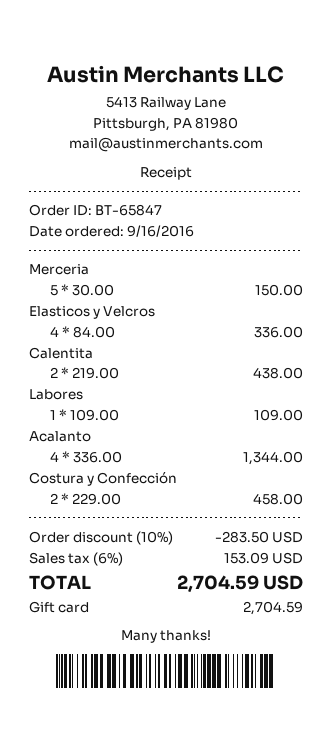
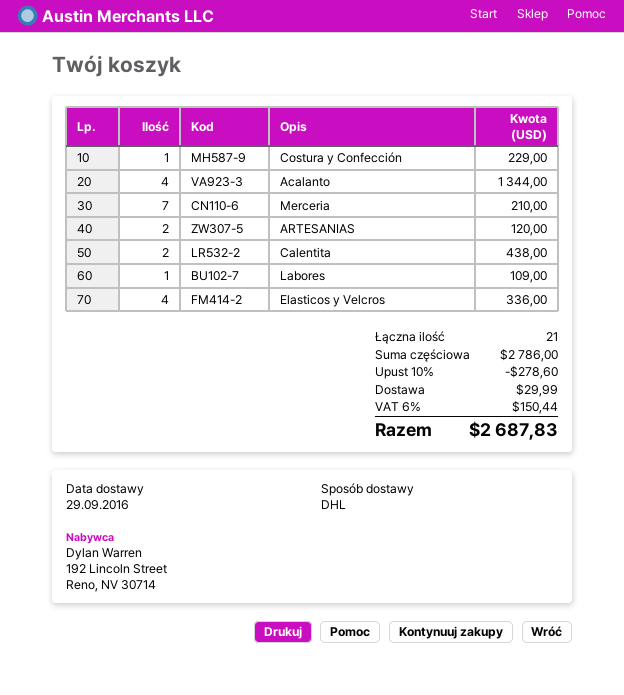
Merceria: 5 for 150.00 -> 7 for 210.00
Costura y Confección: 2 for 458.00 -> 1 for 229.00
ARTESANIAS: none -> 2 for 120.00
discount: 10% = 283.50 -> 10% = 278.60
shipping: none -> 29.99
tax: 6% = 153.09 -> 6% = 150.44
total: 2704.59 -> 2687.83

